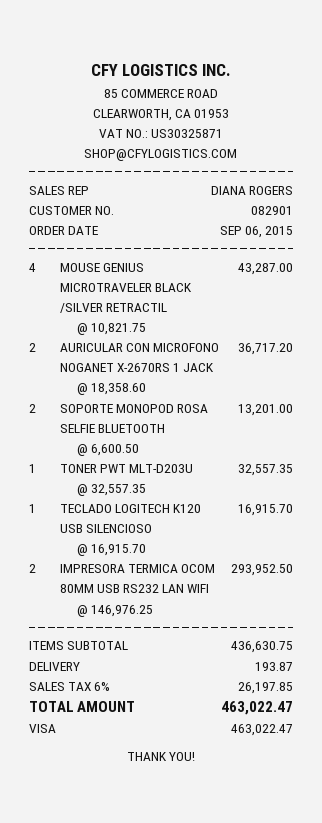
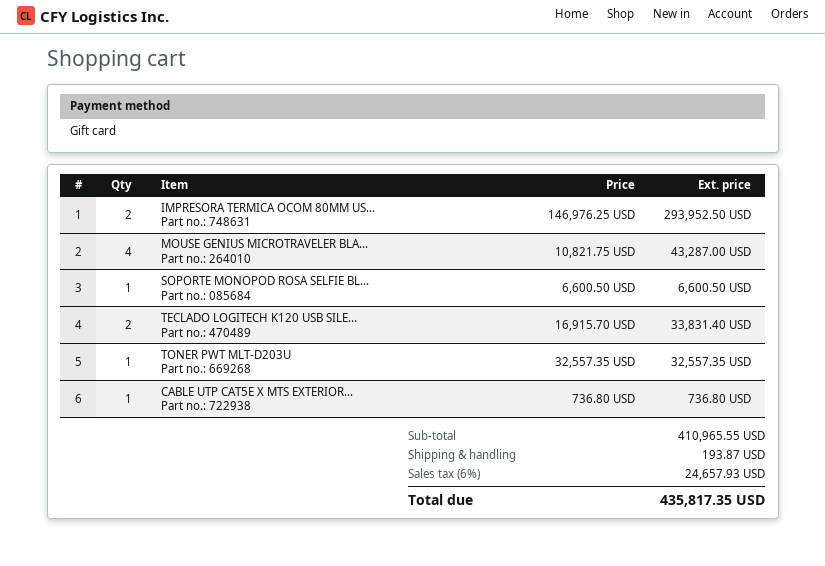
payment method: Visa -> gift card
AURICULAR CON MICROFONO NOGANET X-2670RS 1 JACK: 2 x 18358.60 = 36717.20 -> none
SOPORTE MONOPOD ROSA SELFIE BLUETOOTH: 2 x 6600.50 = 13201.00 -> 1 x 6600.50 = 6600.50
TECLADO LOGITECH K120 USB SILENCIOSO: 1 x 16915.70 = 16915.70 -> 2 x 16915.70 = 33831.40
CABLE UTP CAT5E X MTS EXTERIOR...: none -> 1 x 736.80 = 736.80
subtotal: 436630.75 -> 410965.55
tax: 6% = 26197.85 -> 6% = 24657.93
total: 463022.47 -> 435817.35

